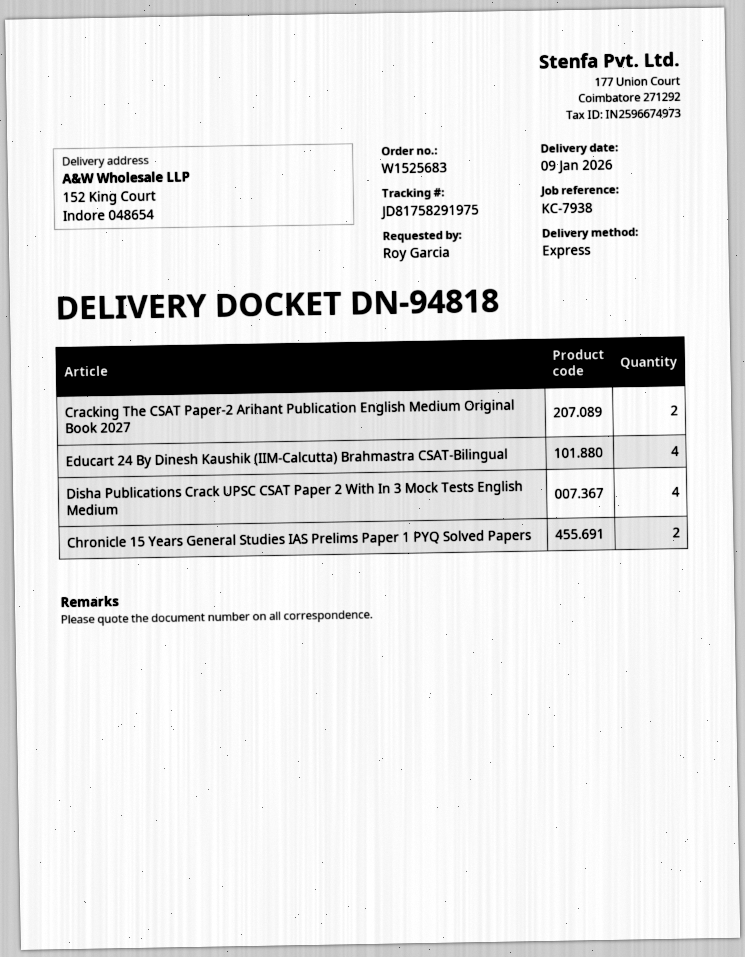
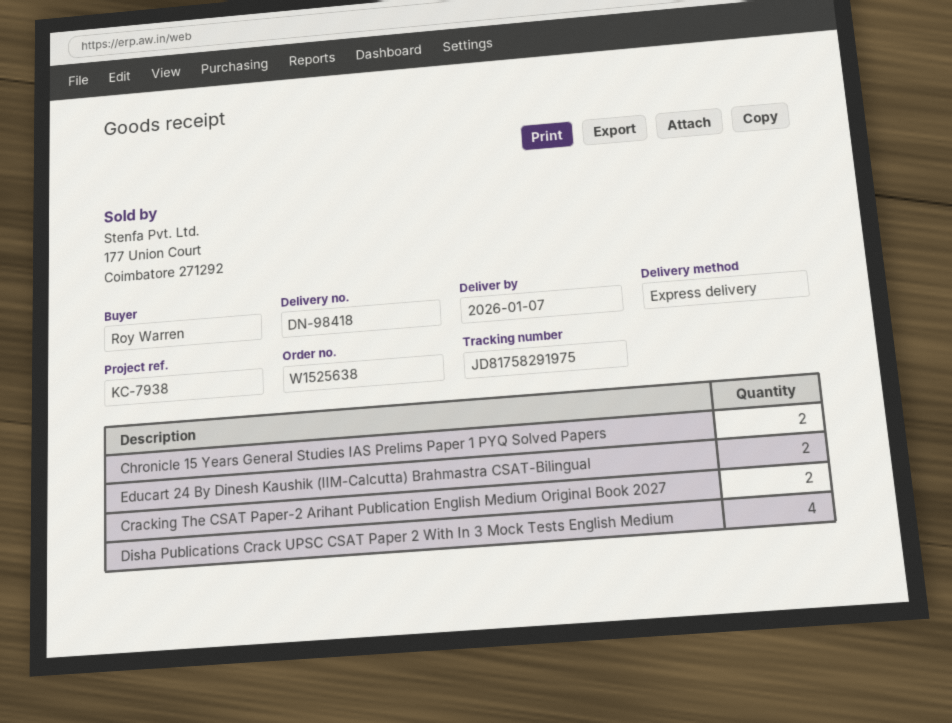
order number: W1525683 -> W1525638
delivery note number: DN-94818 -> DN-98418
delivery date: 2026-01-09 -> 2026-01-07
ordered by: Roy Garcia -> Roy Warren
Educart 24 By Dinesh Kaushik (IIM-Calcutta) Brahmastra CSAT-Bilingual: 4 -> 2

